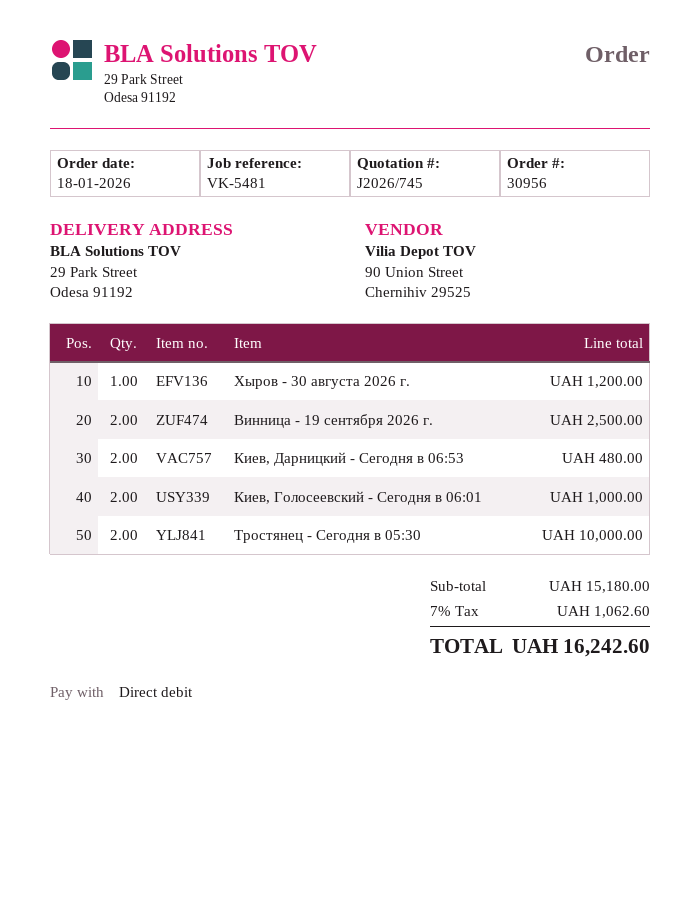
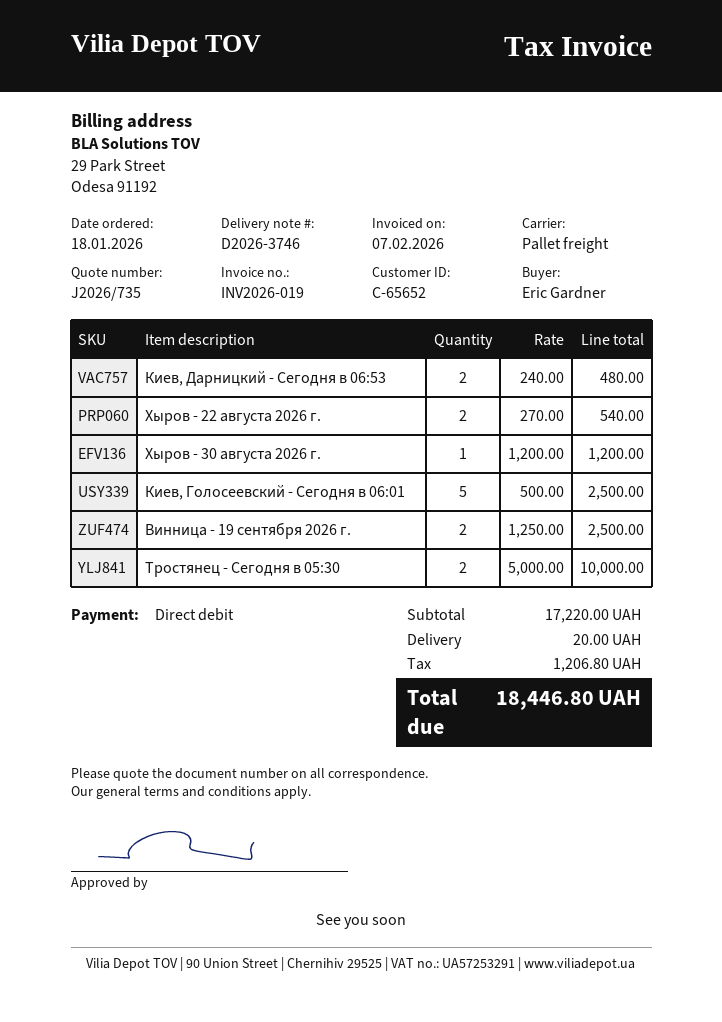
quote number: J2026/745 -> J2026/735
Киев, Голосеевский - Сегодня в 06:01: 2 for 1000.00 -> 5 for 2500.00
Хыров - 22 августа 2026 г.: none -> 2 for 540.00
subtotal: 15180.00 -> 17220.00
shipping: none -> 20.00
tax: 1062.60 -> 1206.80
total: 16242.60 -> 18446.80

